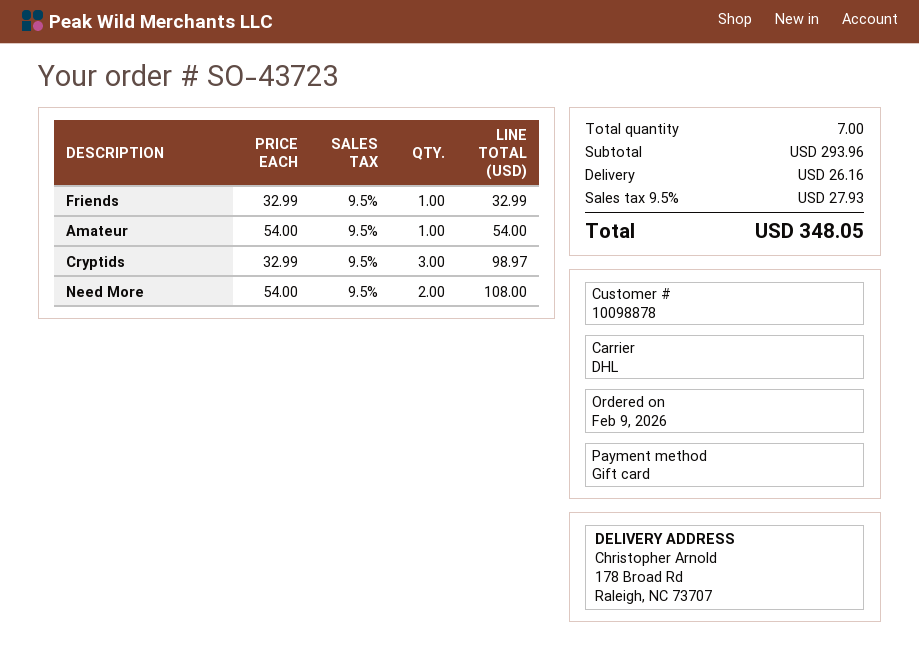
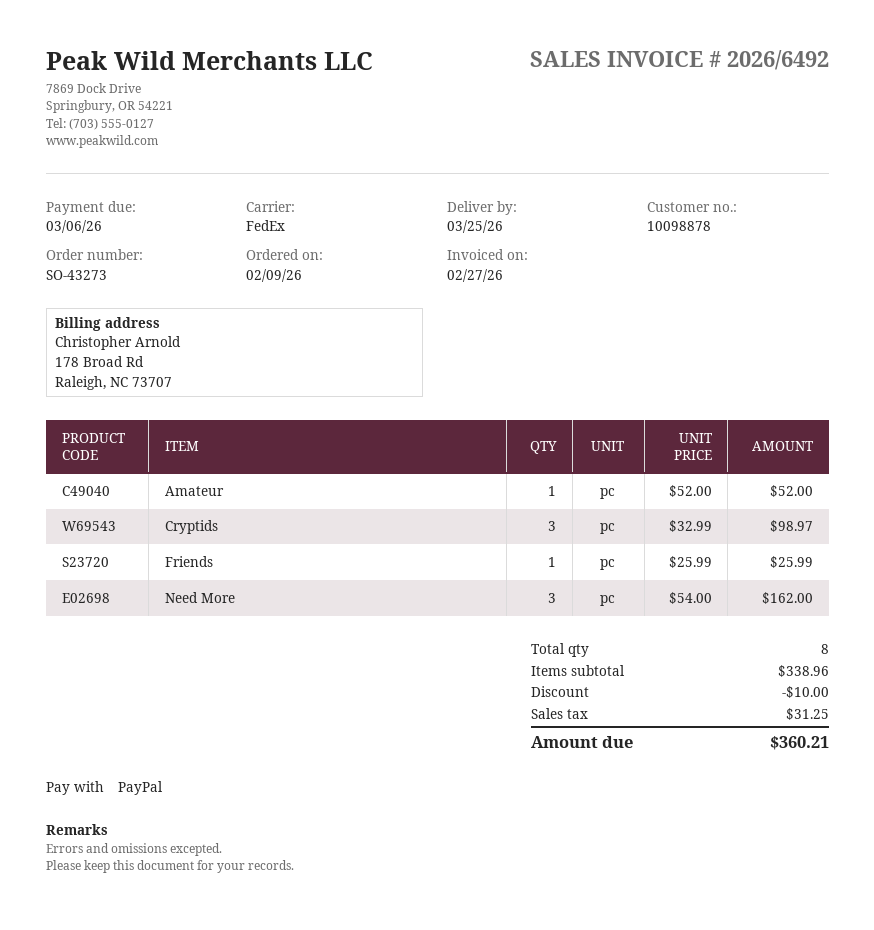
order number: SO-43723 -> SO-43273
payment method: gift card -> PayPal
shipping method: DHL -> FedEx
Friends: 1 x 32.99 = 32.99 -> 1 x 25.99 = 25.99
Amateur: 1 x 54.00 = 54.00 -> 1 x 52.00 = 52.00
Need More: 2 x 54.00 = 108.00 -> 3 x 54.00 = 162.00
total quantity: 7 -> 8
subtotal: 293.96 -> 338.96
discount: none -> 10.00
shipping: 26.16 -> none
tax: 27.93 -> 31.25
total: 348.05 -> 360.21

